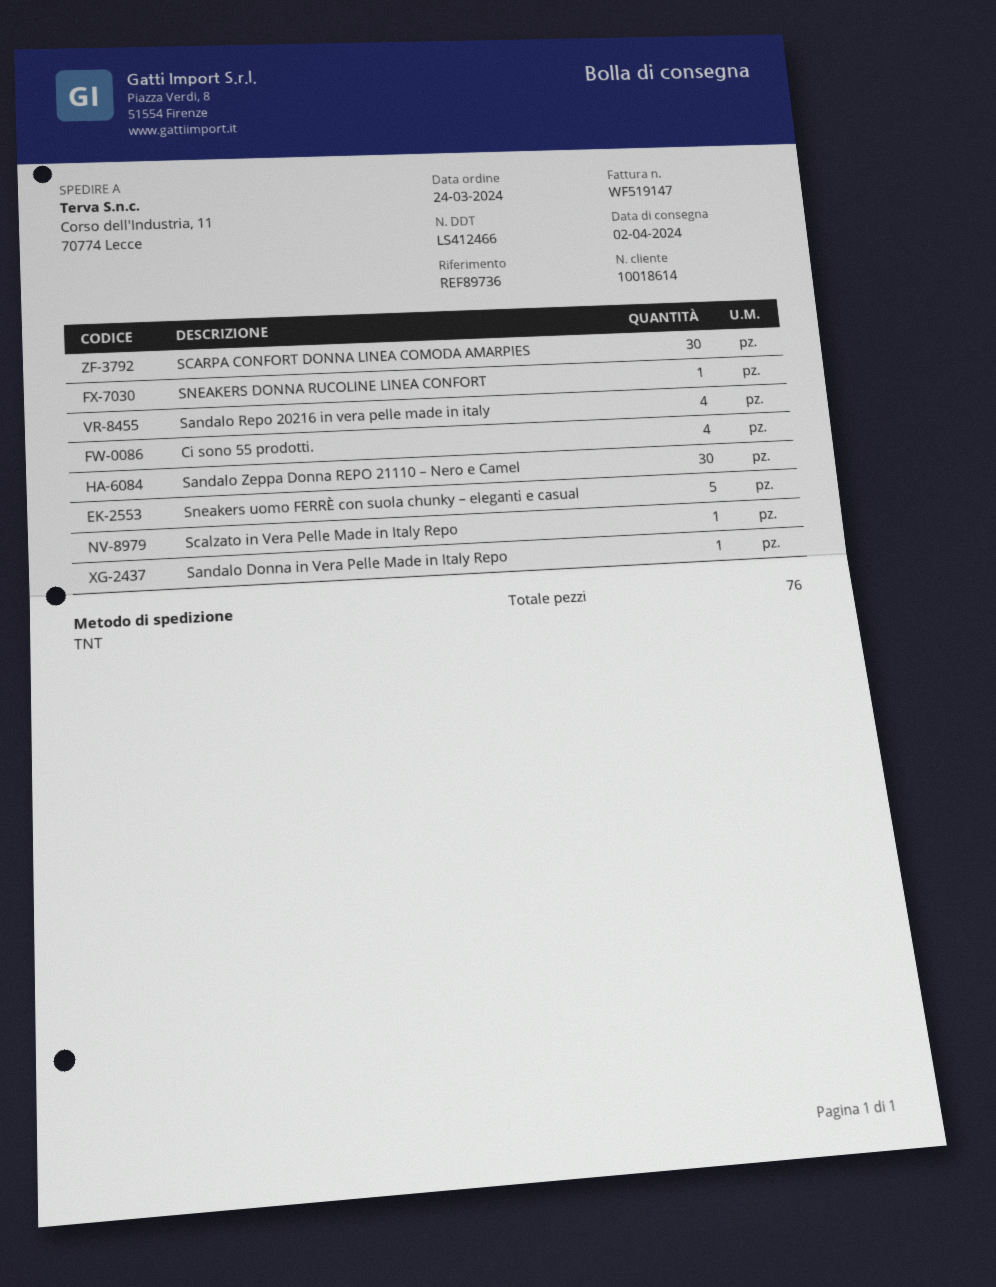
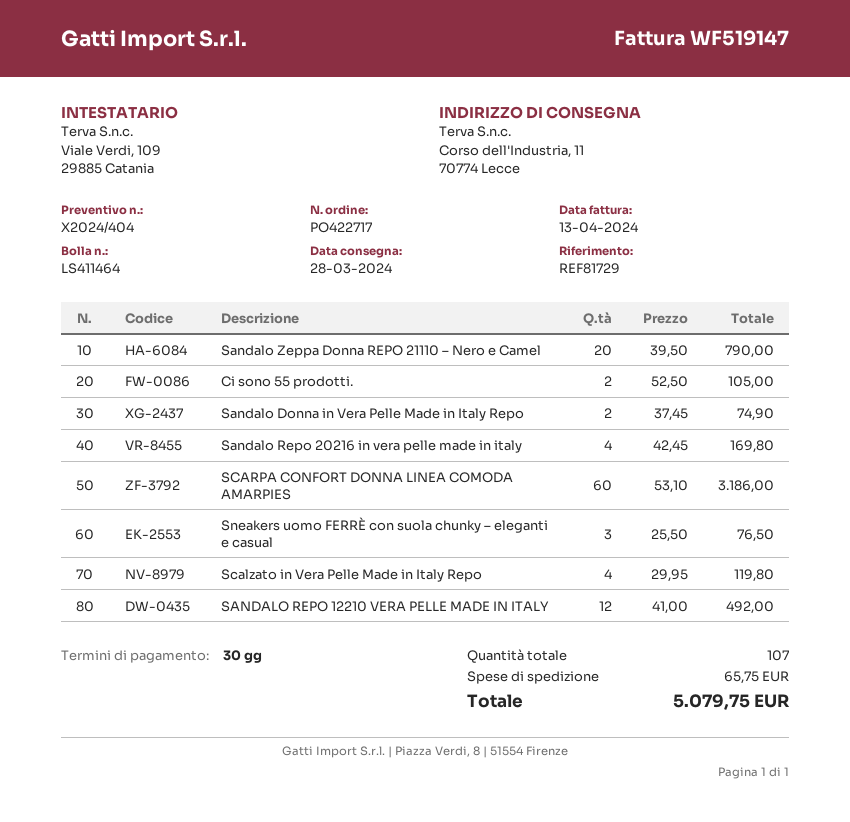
delivery note number: LS412466 -> LS411464
delivery date: 2024-04-02 -> 2024-03-28
reference: REF89736 -> REF81729
SCARPA CONFORT DONNA LINEA COMODA AMARPIES: 30 -> 60
SNEAKERS DONNA RUCOLINE LINEA CONFORT: 1 -> none
Ci sono 55 prodotti.: 4 -> 2
Sandalo Zeppa Donna REPO 21110 – Nero e Camel: 30 -> 20
Sneakers uomo FERRÈ con suola chunky – eleganti e casual: 5 -> 3
Scalzato in Vera Pelle Made in Italy Repo: 1 -> 4
Sandalo Donna in Vera Pelle Made in Italy Repo: 1 -> 2
SANDALO REPO 12210 VERA PELLE MADE IN ITALY: none -> 12
total quantity: 76 -> 107

